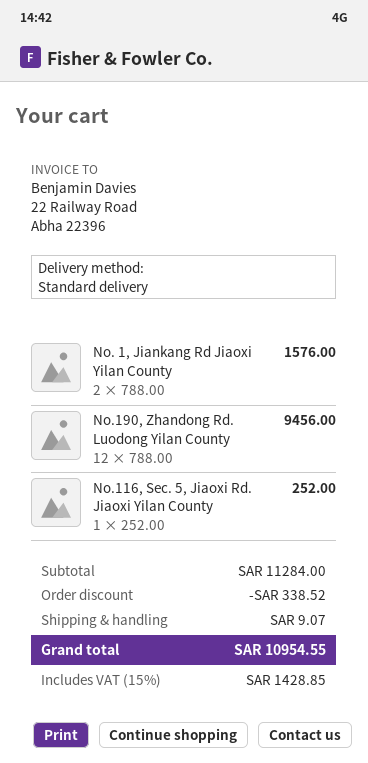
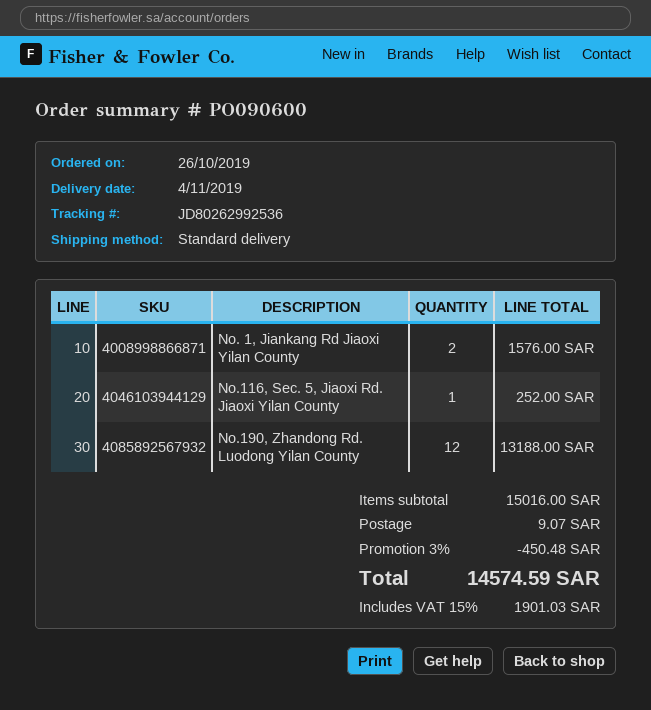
No.190, Zhandong Rd. Luodong Yilan County: 12 for 9456.00 -> 12 for 13188.00
subtotal: 11284.00 -> 15016.00
discount: 338.52 -> 450.48
tax: 15% = 1428.85 -> 15% = 1901.03
total: 10954.55 -> 14574.59

